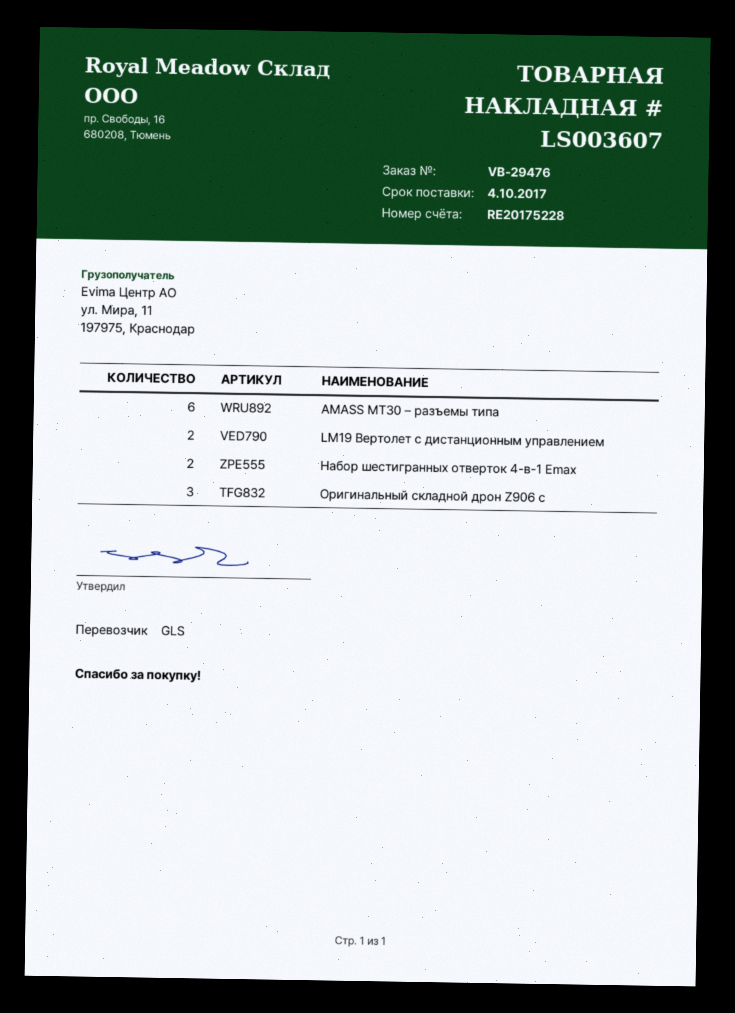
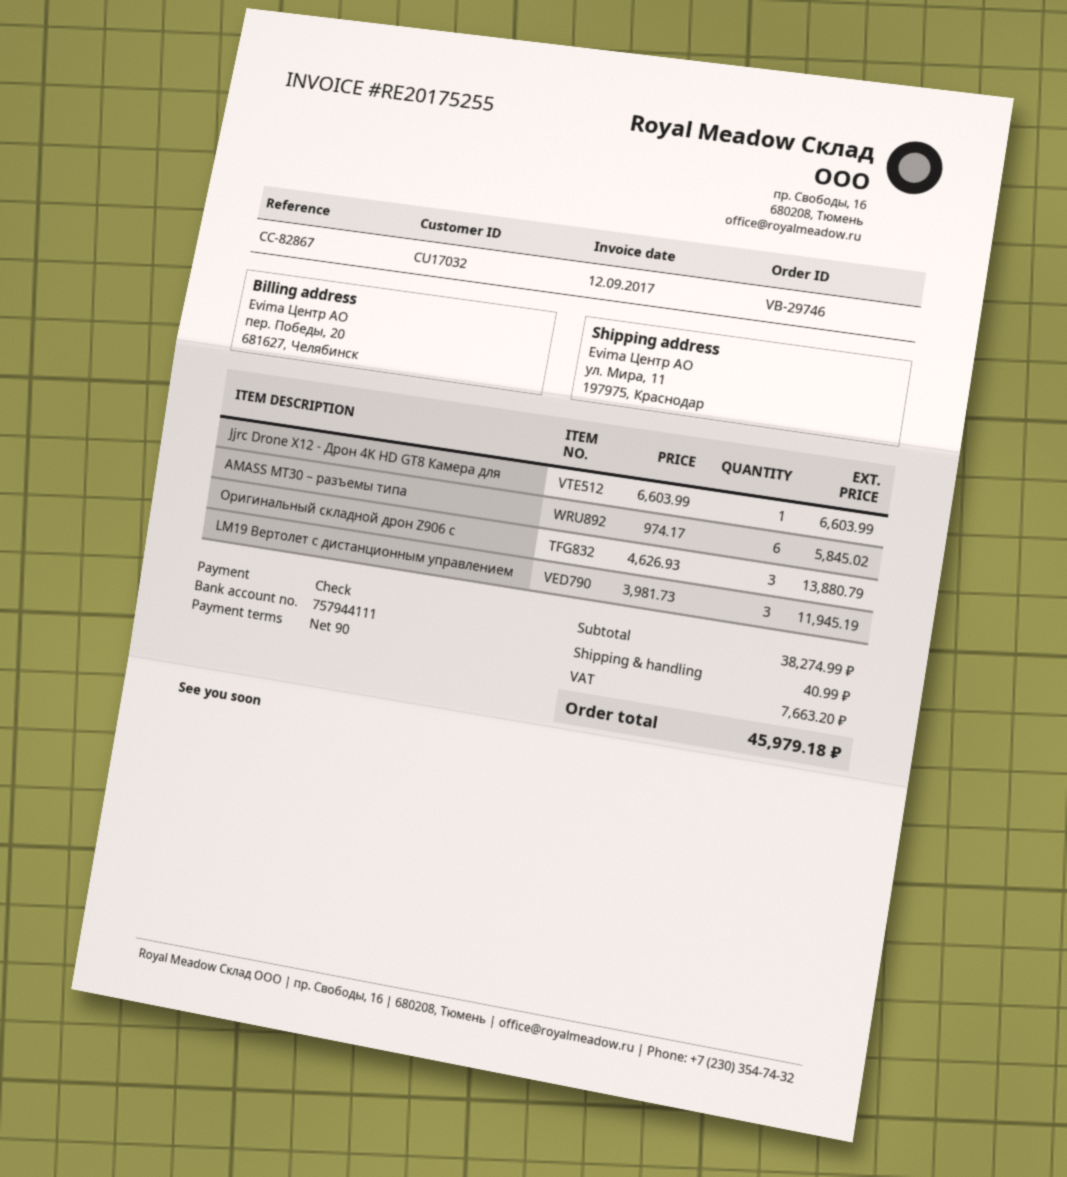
order number: VB-29476 -> VB-29746
invoice number: RE20175228 -> RE20175255
LM19 Вертолет с дистанционным управлением: 2 -> 3
Набор шестигранных отверток 4-в-1 Emax: 2 -> none
Jjrc Drone X12 - Дрон 4K HD GT8 Камера для: none -> 1

